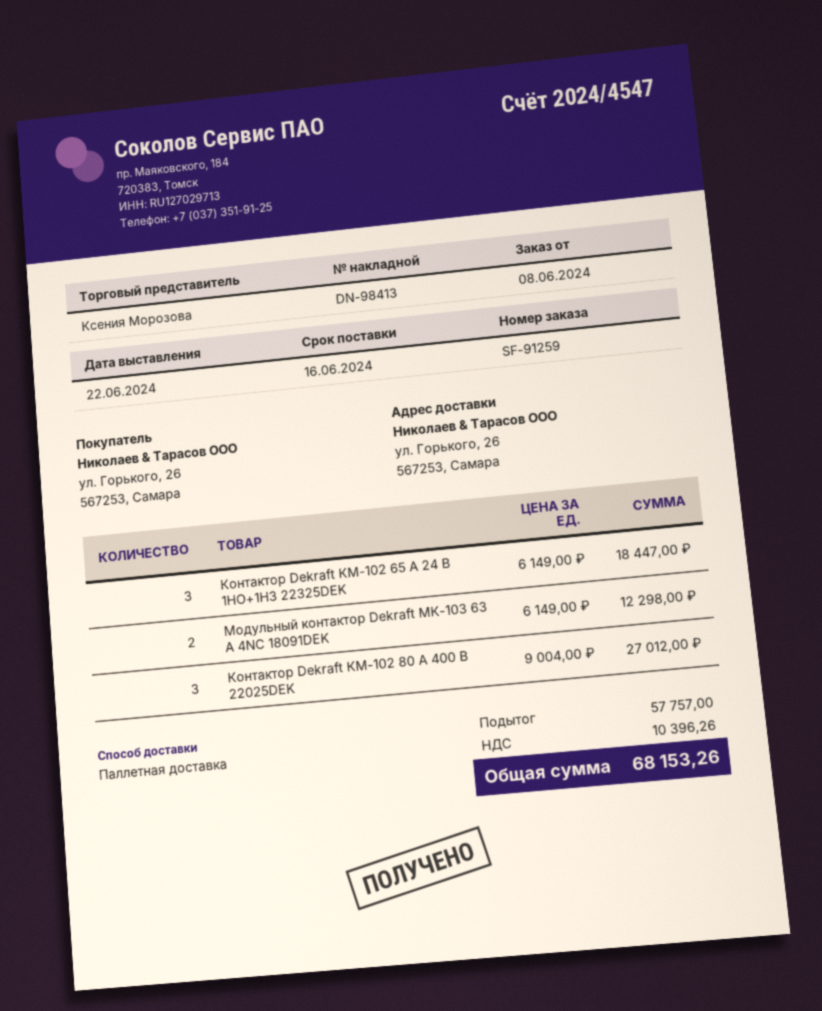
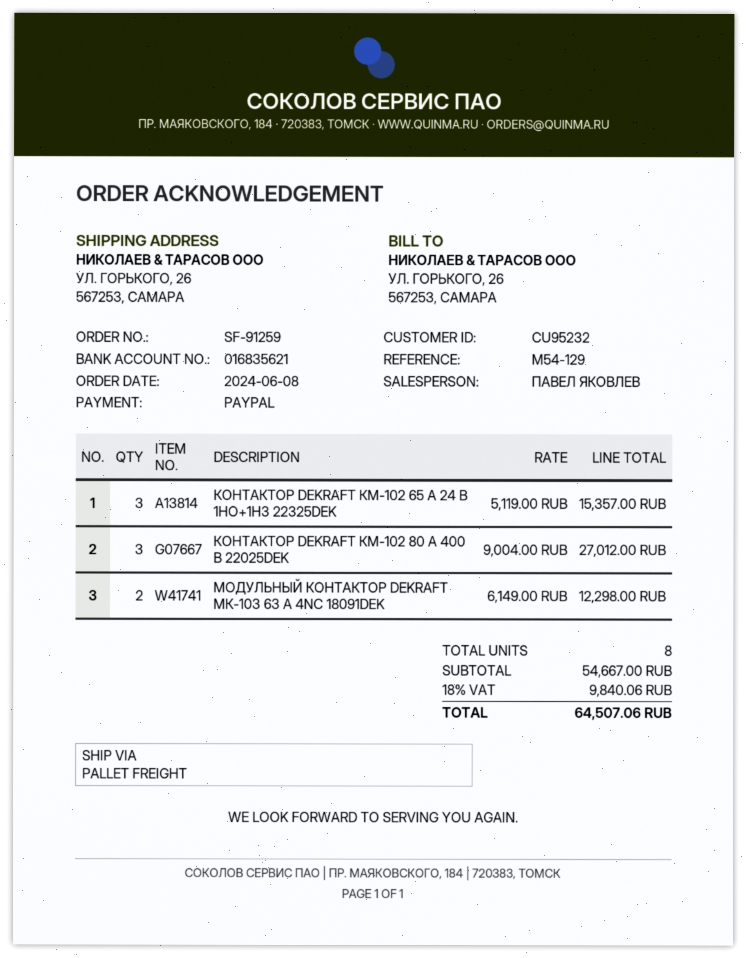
sales rep: Ксения Морозова -> ПАВЕЛ ЯКОВЛЕВ
Контактор Dekraft КМ-102 65 А 24 В 1НО+1НЗ 22325DEK: 3 x 6149.00 = 18447.00 -> 3 x 5119.00 = 15357.00
subtotal: 57757.00 -> 54667.00
tax: 10396.26 -> 9840.06
total: 68153.26 -> 64507.06

